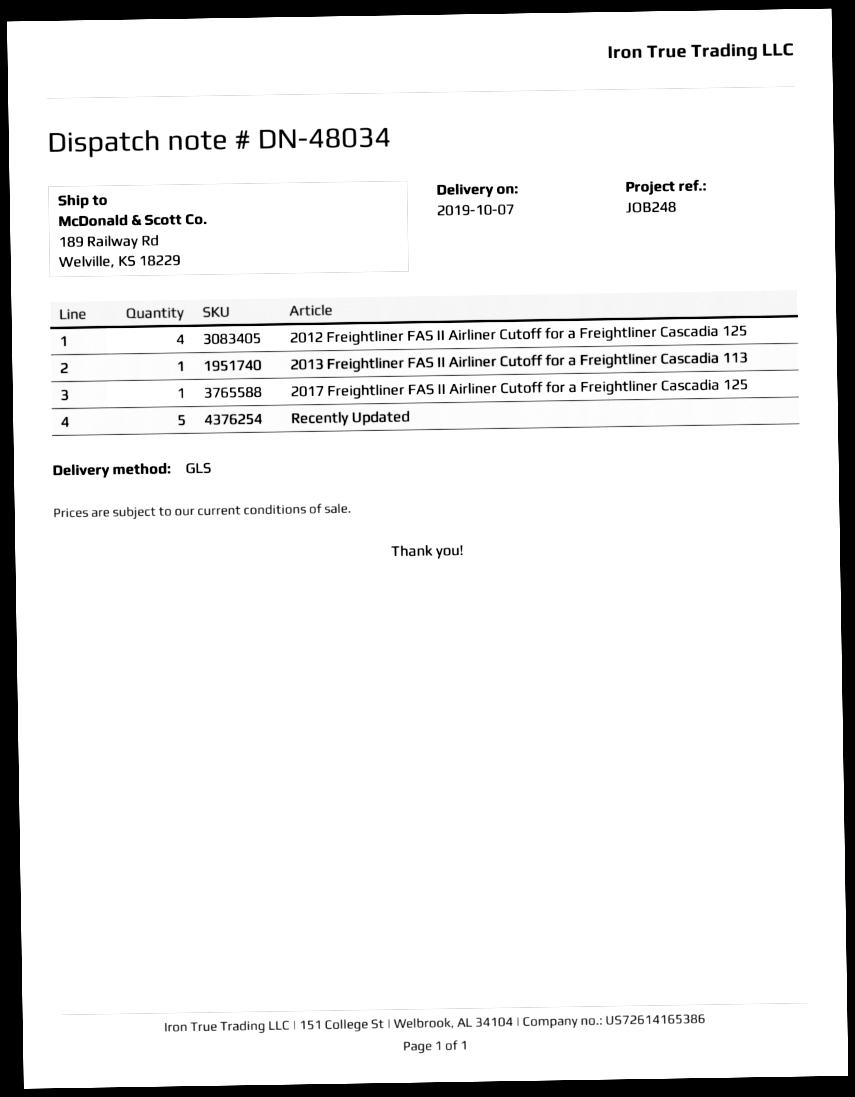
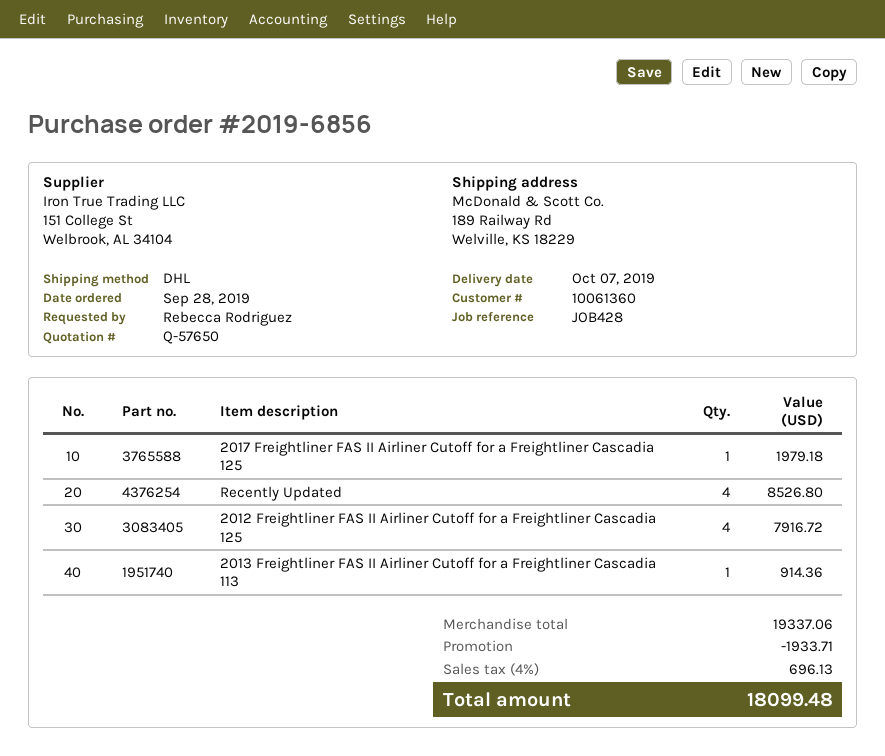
reference: JOB248 -> JOB428
shipping method: GLS -> DHL
Recently Updated: 5 -> 4

